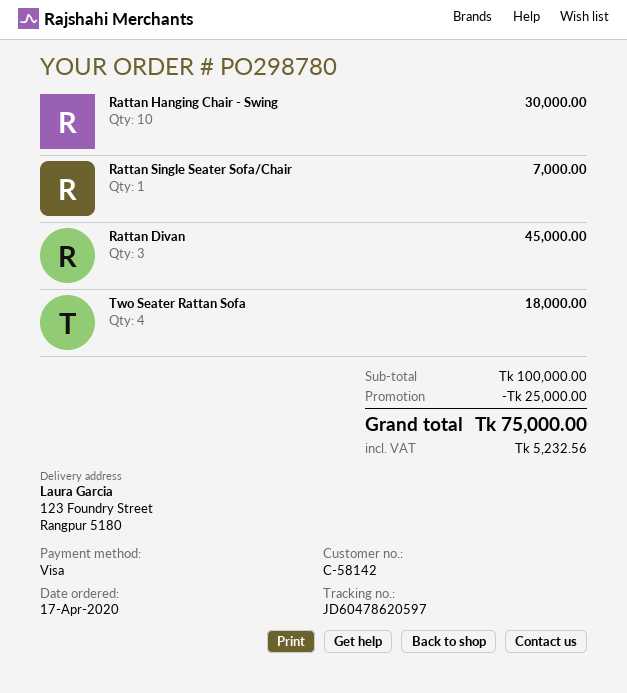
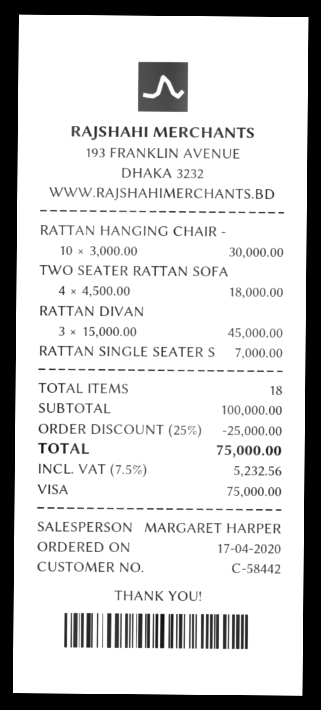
customer number: C-58142 -> C-58442

